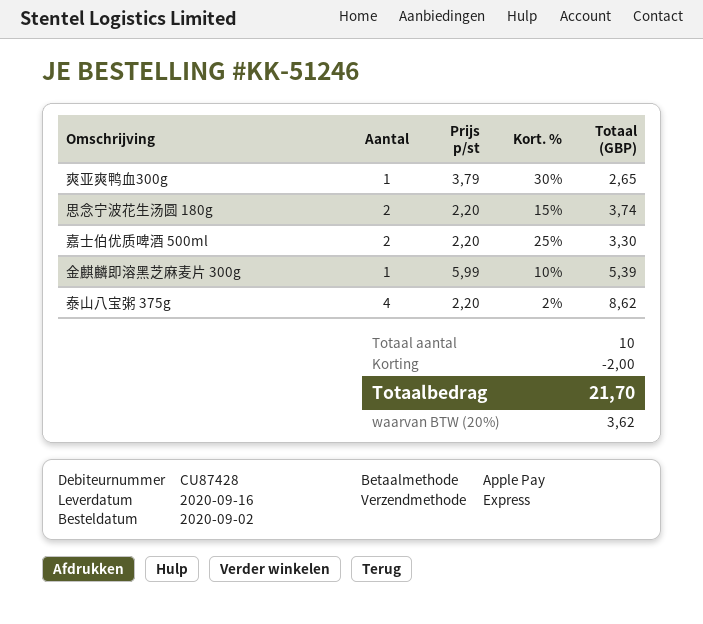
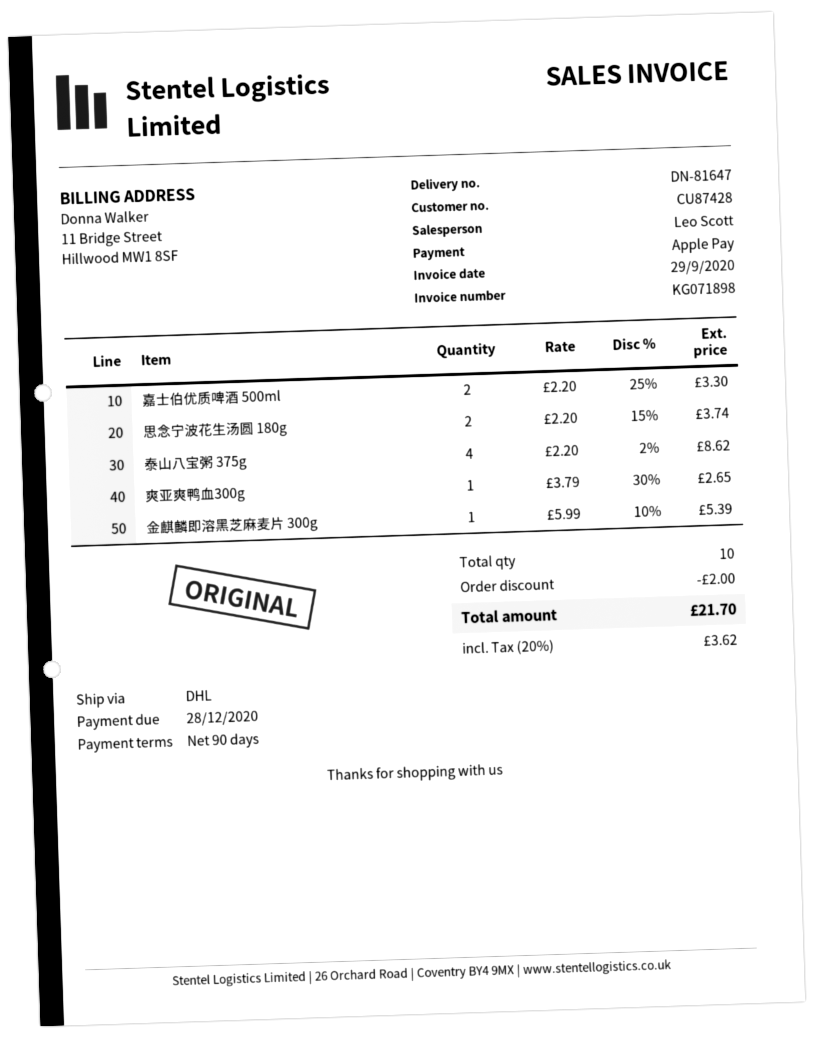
shipping method: express -> DHL

